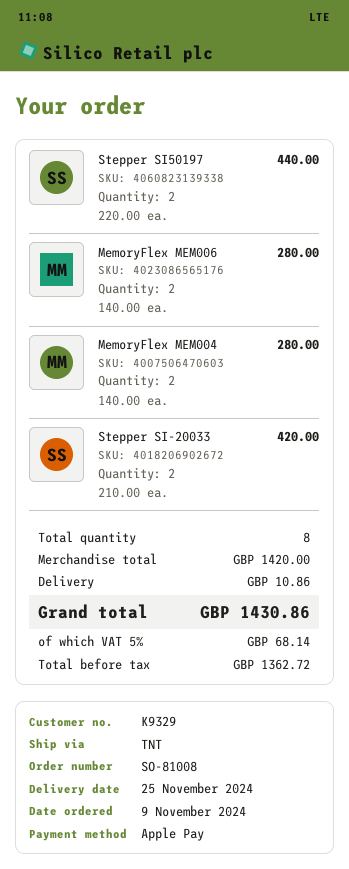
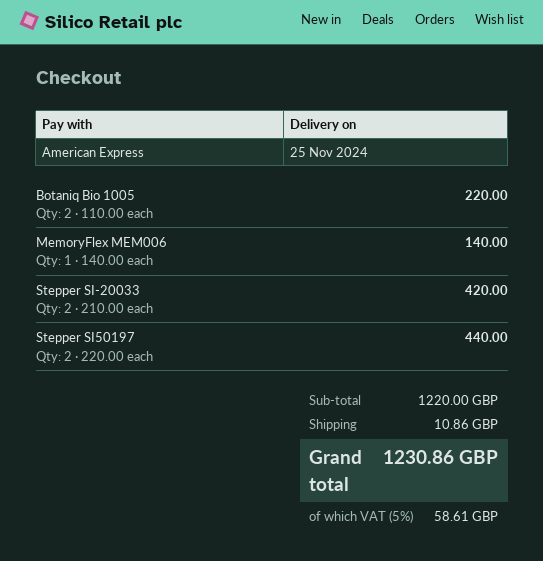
payment method: Apple Pay -> American Express
MemoryFlex MEM006: 2 x 140.00 = 280.00 -> 1 x 140.00 = 140.00
MemoryFlex MEM004: 2 x 140.00 = 280.00 -> none
Botaniq Bio 1005: none -> 2 x 110.00 = 220.00
subtotal: 1420.00 -> 1220.00
tax: 5% = 68.14 -> 5% = 58.61
total: 1430.86 -> 1230.86

